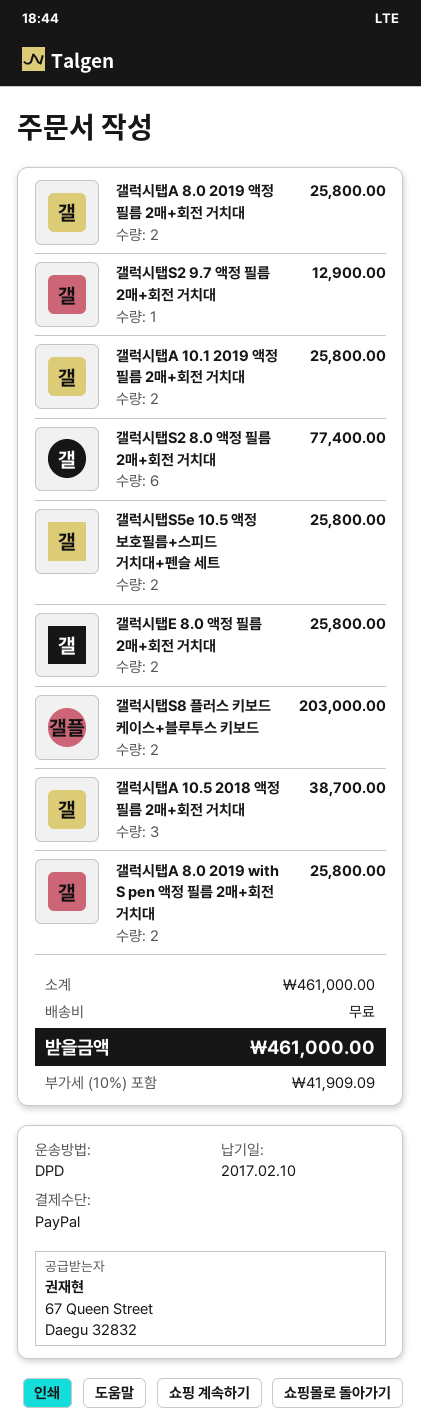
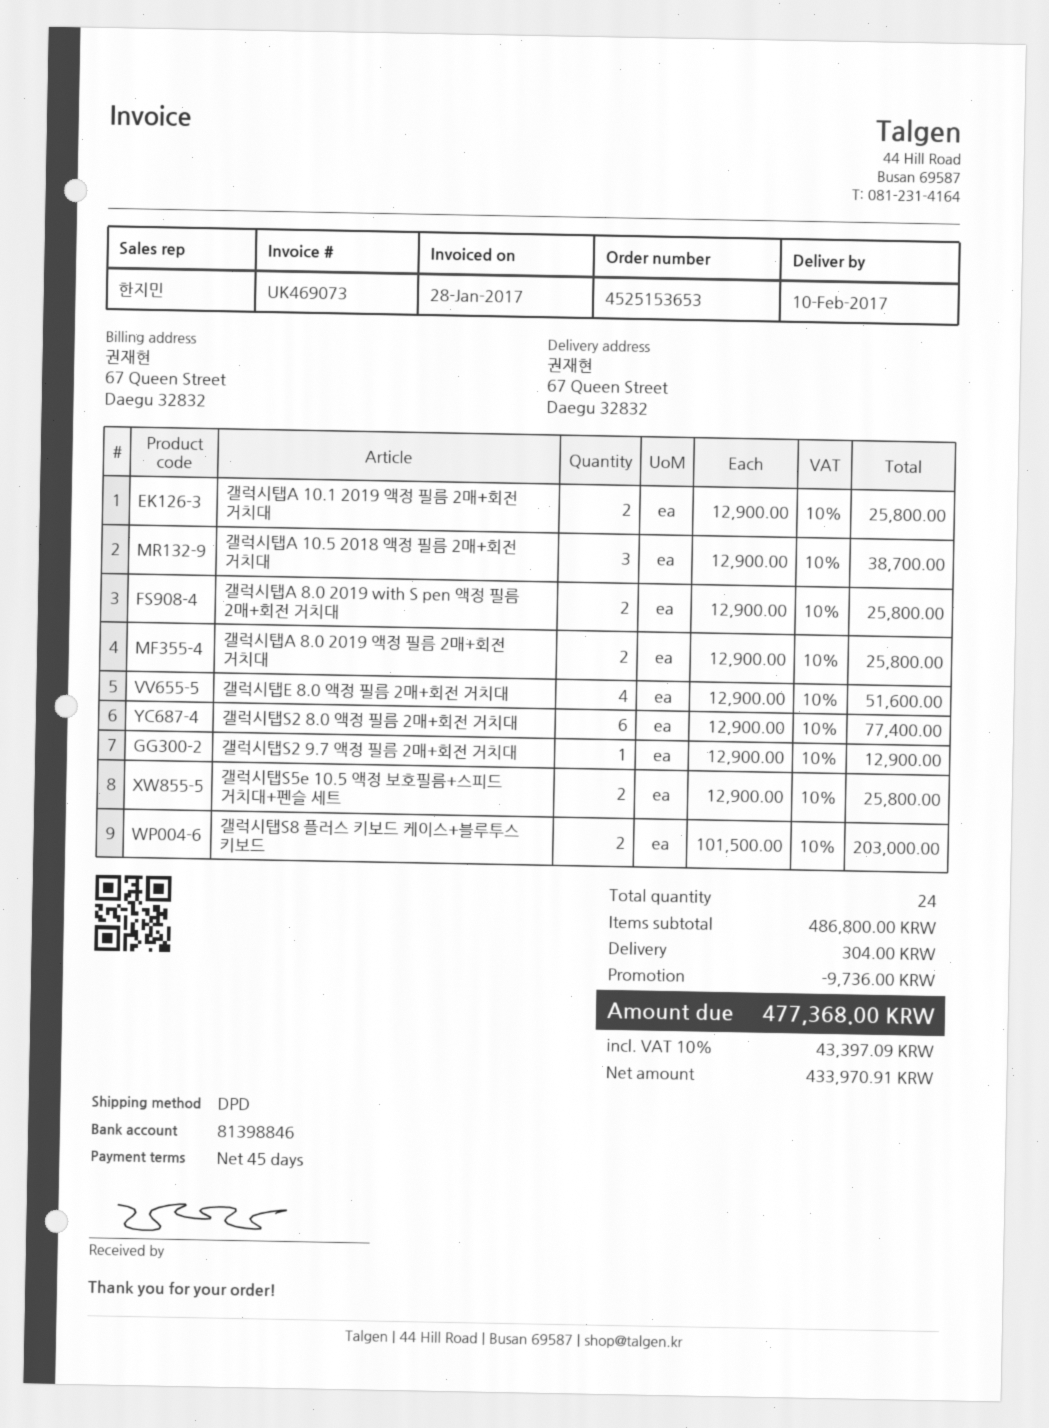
갤럭시탭E 8.0 액정 필름 2매+회전 거치대: 2 for 25800.00 -> 4 for 51600.00
subtotal: 461000.00 -> 486800.00
discount: none -> 9736.00
shipping: 0.00 -> 304.00
tax: 10% = 41909.09 -> 10% = 43397.09
total: 461000.00 -> 477368.00

